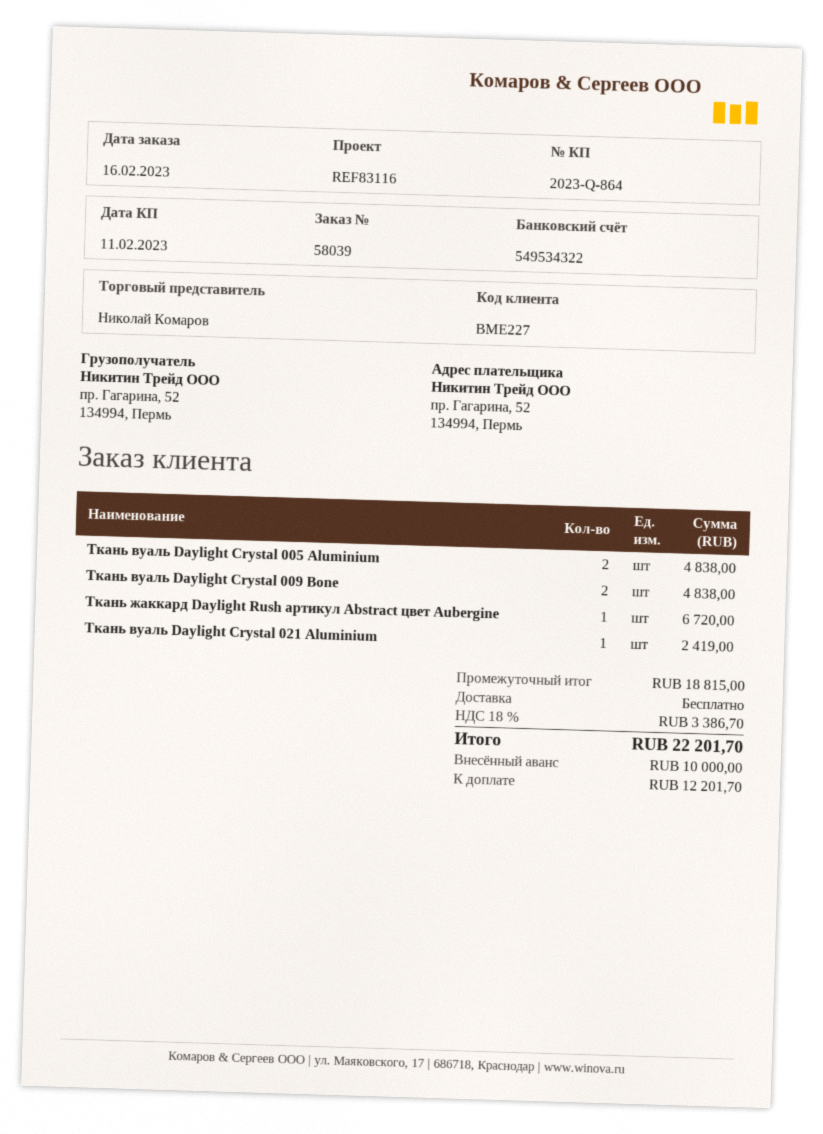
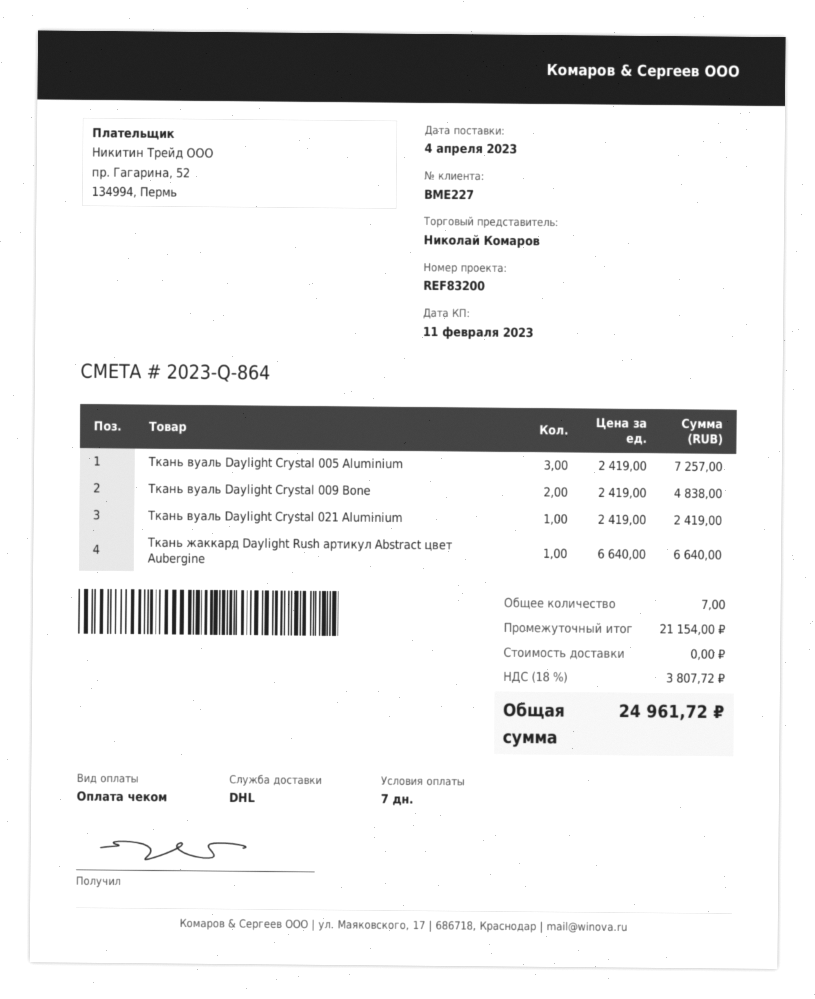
reference: REF83116 -> REF83200
Ткань вуаль Daylight Crystal 005 Aluminium: 2 for 4838.00 -> 3 for 7257.00
Ткань жаккард Daylight Rush артикул Abstract цвет Aubergine: 1 for 6720.00 -> 1 for 6640.00
subtotal: 18815.00 -> 21154.00
tax: 18% = 3386.70 -> 18% = 3807.72
total: 22201.70 -> 24961.72

